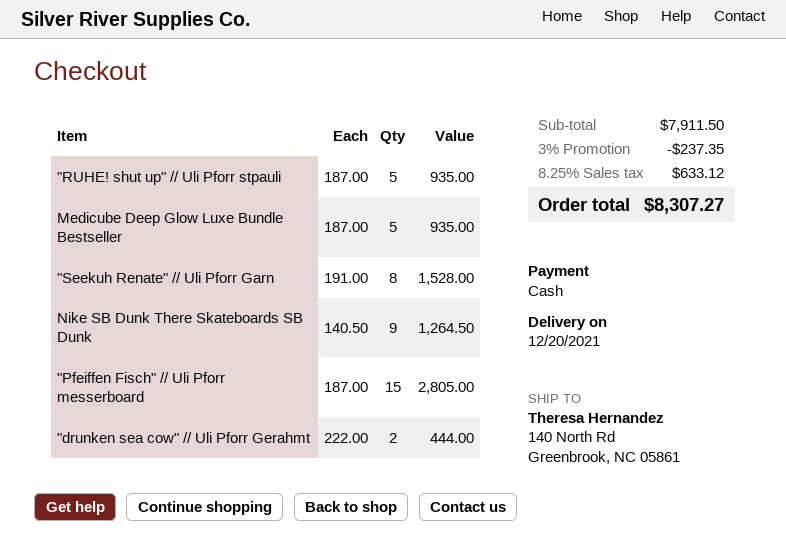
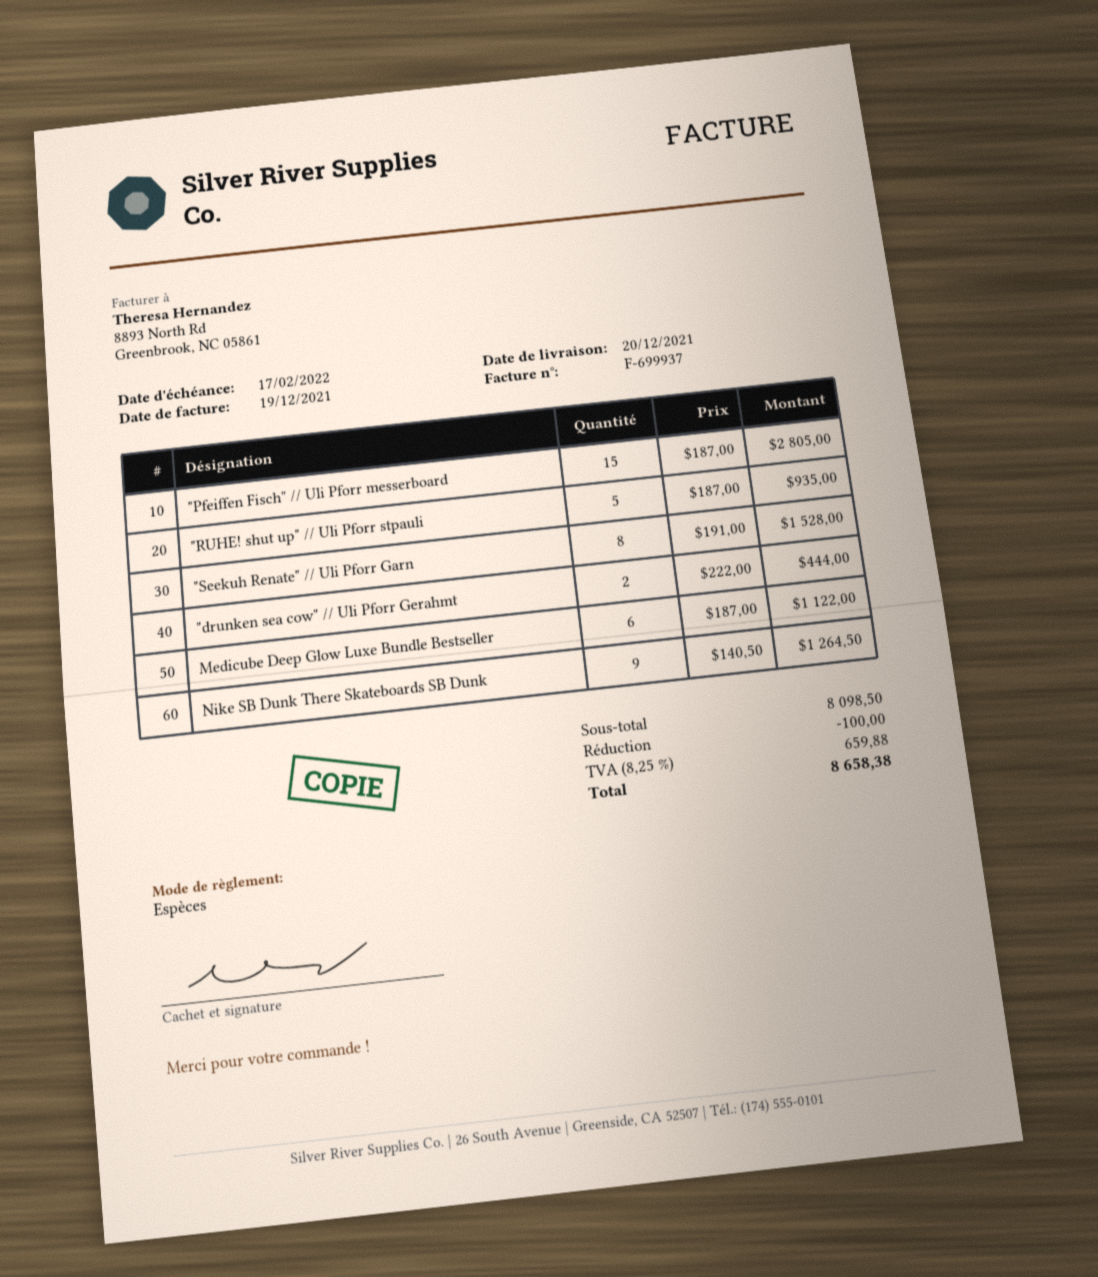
Medicube Deep Glow Luxe Bundle Bestseller: 5 x 187.00 = 935.00 -> 6 x 187.00 = 1122.00
subtotal: 7911.50 -> 8098.50
discount: 237.35 -> 100.00
tax: 8.25% = 633.12 -> 8.25% = 659.88
total: 8307.27 -> 8658.38

